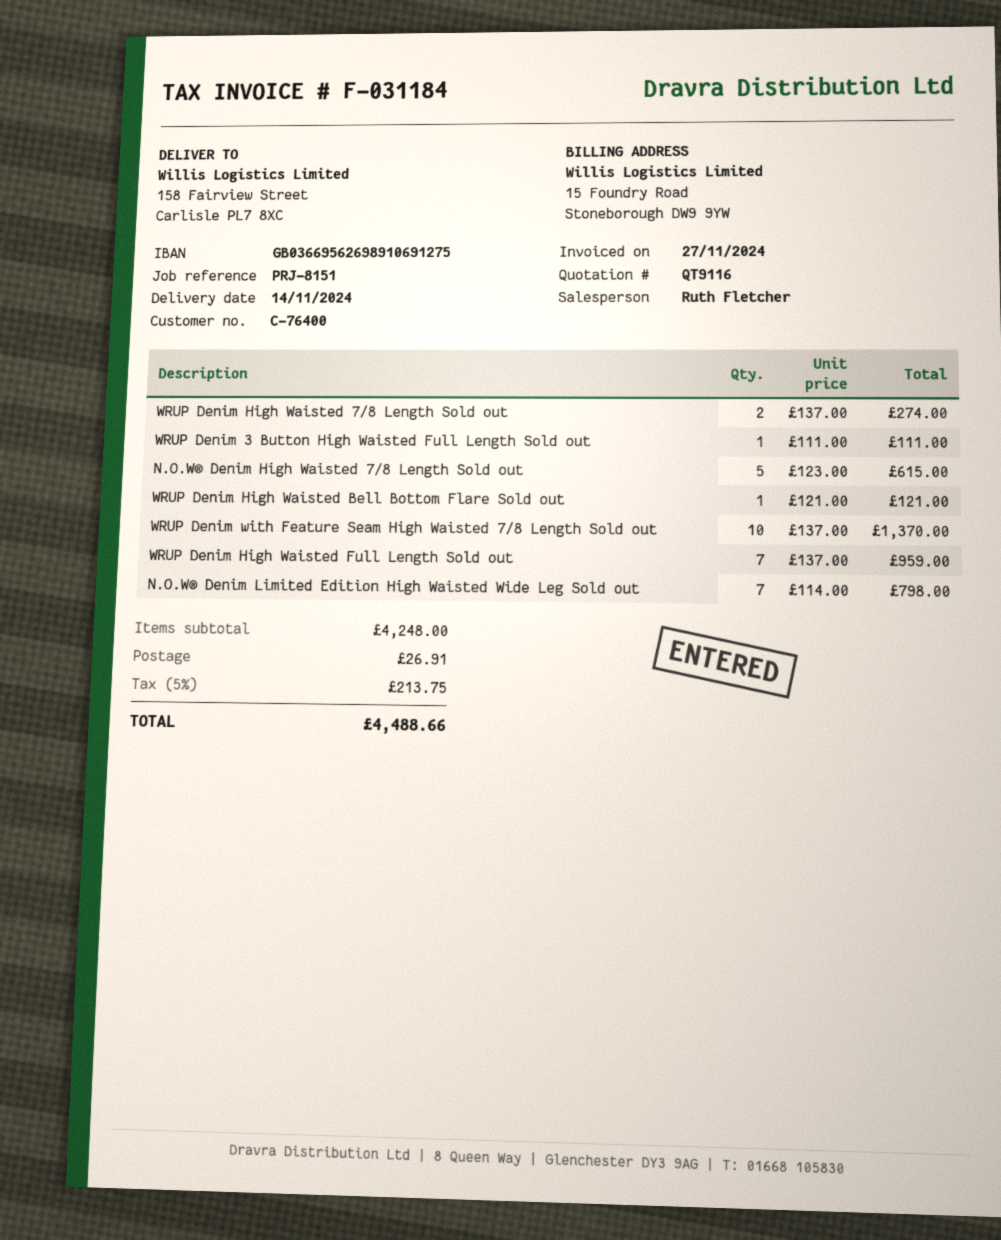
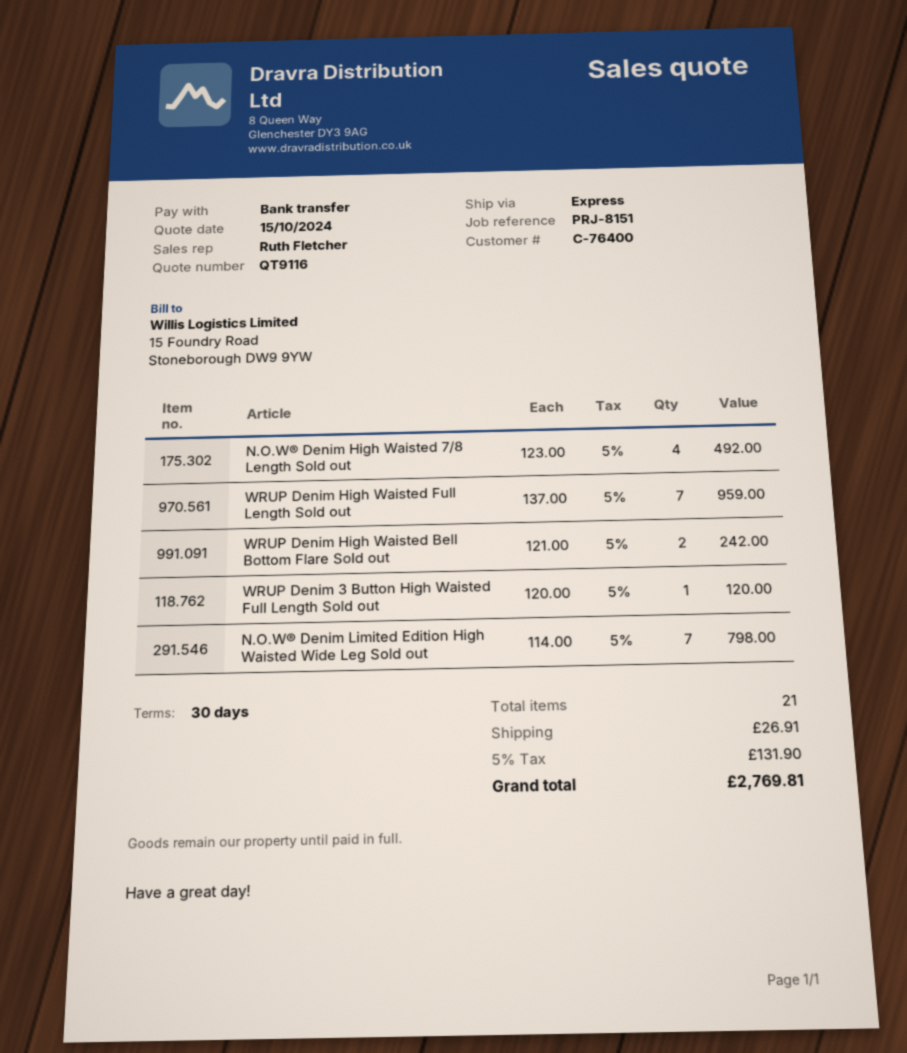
WRUP Denim High Waisted 7/8 Length Sold out: 2 x 137.00 = 274.00 -> none
WRUP Denim 3 Button High Waisted Full Length Sold out: 1 x 111.00 = 111.00 -> 1 x 120.00 = 120.00
N.O.W® Denim High Waisted 7/8 Length Sold out: 5 x 123.00 = 615.00 -> 4 x 123.00 = 492.00
WRUP Denim High Waisted Bell Bottom Flare Sold out: 1 x 121.00 = 121.00 -> 2 x 121.00 = 242.00
WRUP Denim with Feature Seam High Waisted 7/8 Length Sold out: 10 x 137.00 = 1370.00 -> none
tax: 5% = 213.75 -> 5% = 131.90
total: 4488.66 -> 2769.81

